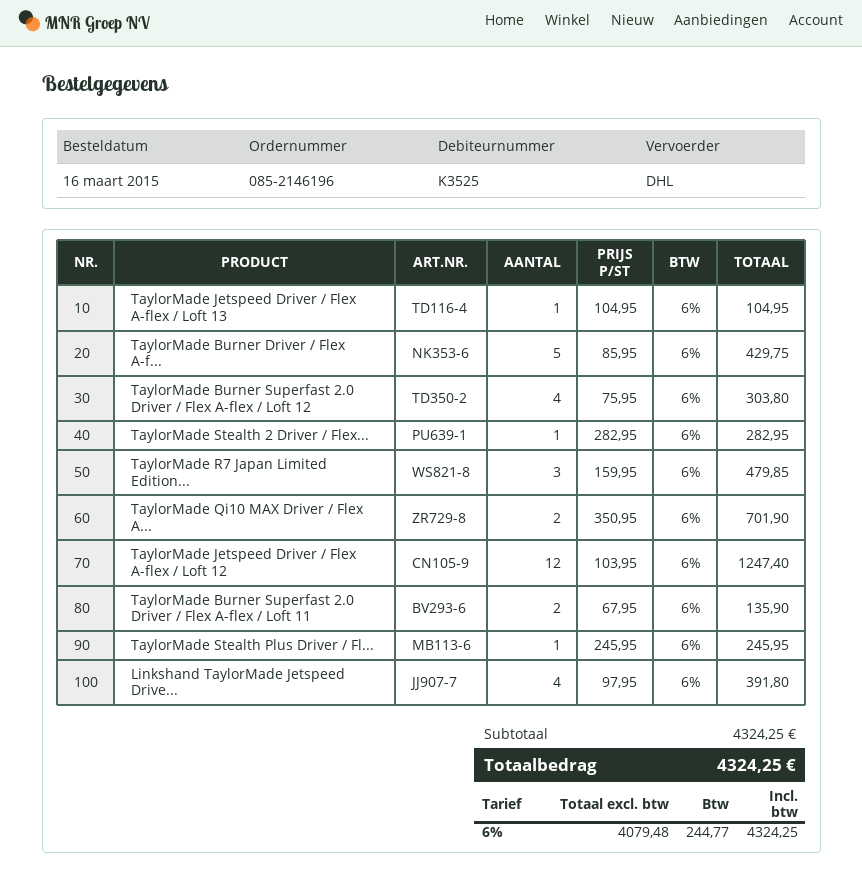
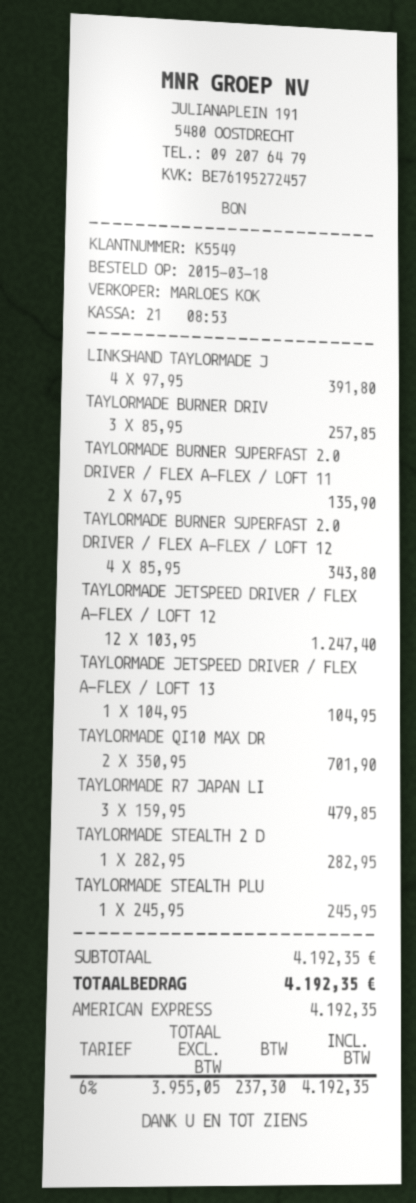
order date: 2015-03-16 -> 2015-03-18
customer number: K3525 -> K5549
TaylorMade Burner Driver / Flex A-f...: 5 x 85.95 = 429.75 -> 3 x 85.95 = 257.85
TaylorMade Burner Superfast 2.0 Driver / Flex A-flex / Loft 12: 4 x 75.95 = 303.80 -> 4 x 85.95 = 343.80
subtotal: 4324.25 -> 4192.35
net: 4079.48 -> 3955.05
tax: 6% = 244.77 -> 6% = 237.30
total: 4324.25 -> 4192.35

